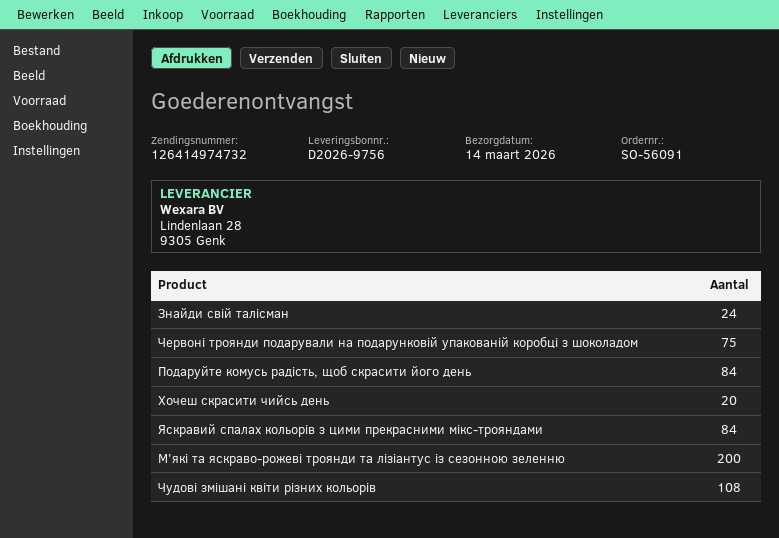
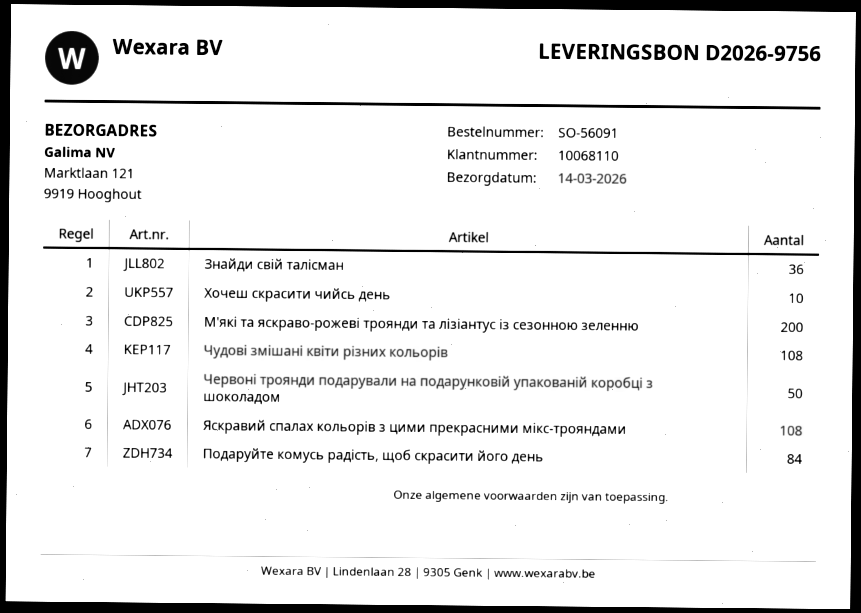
Знайди свій талісман: 24 -> 36
Червоні троянди подарували на подарунковій упакованій коробці з шоколадом: 75 -> 50
Хочеш скрасити чийсь день: 20 -> 10
Яскравий спалах кольорів з цими прекрасними мікс-трояндами: 84 -> 108

